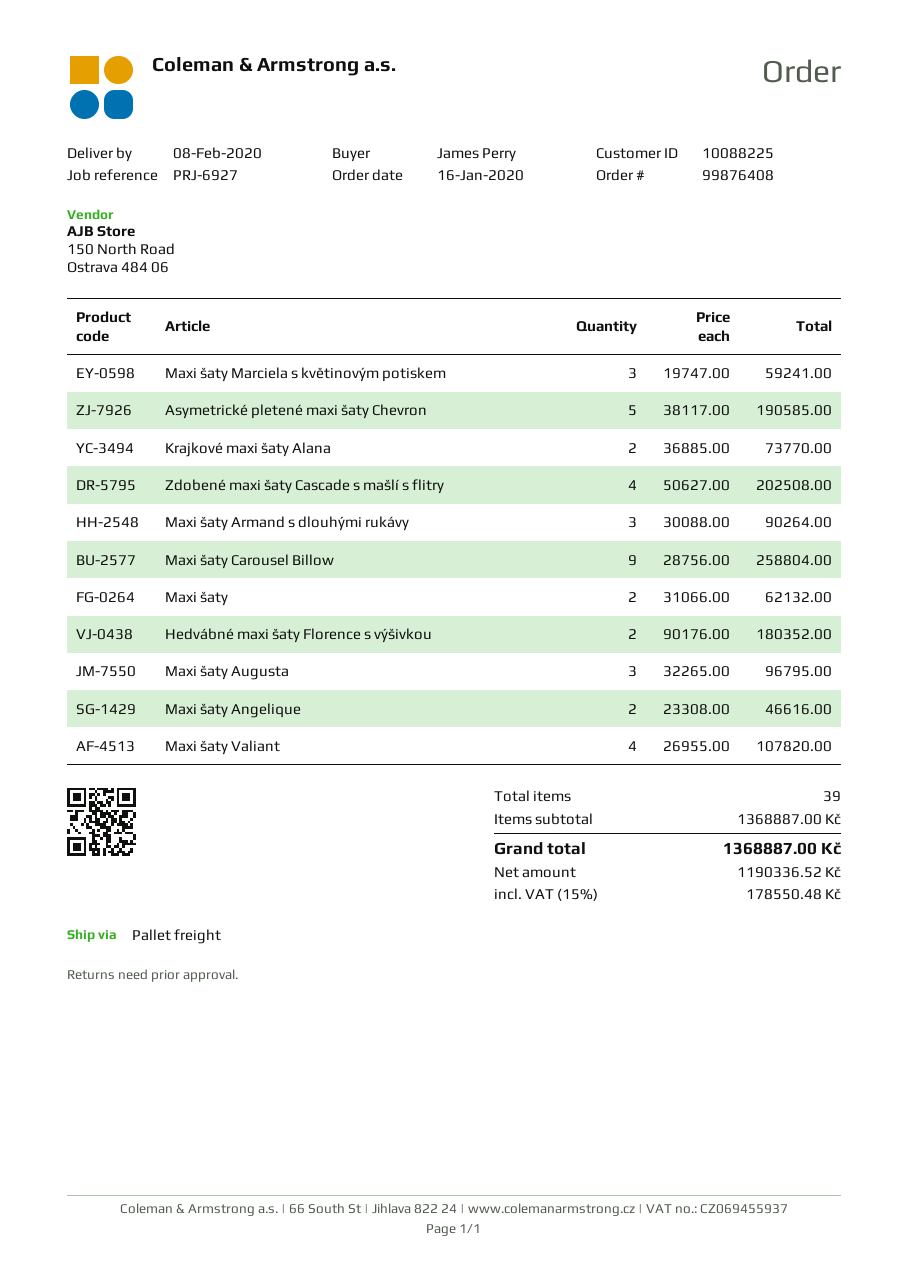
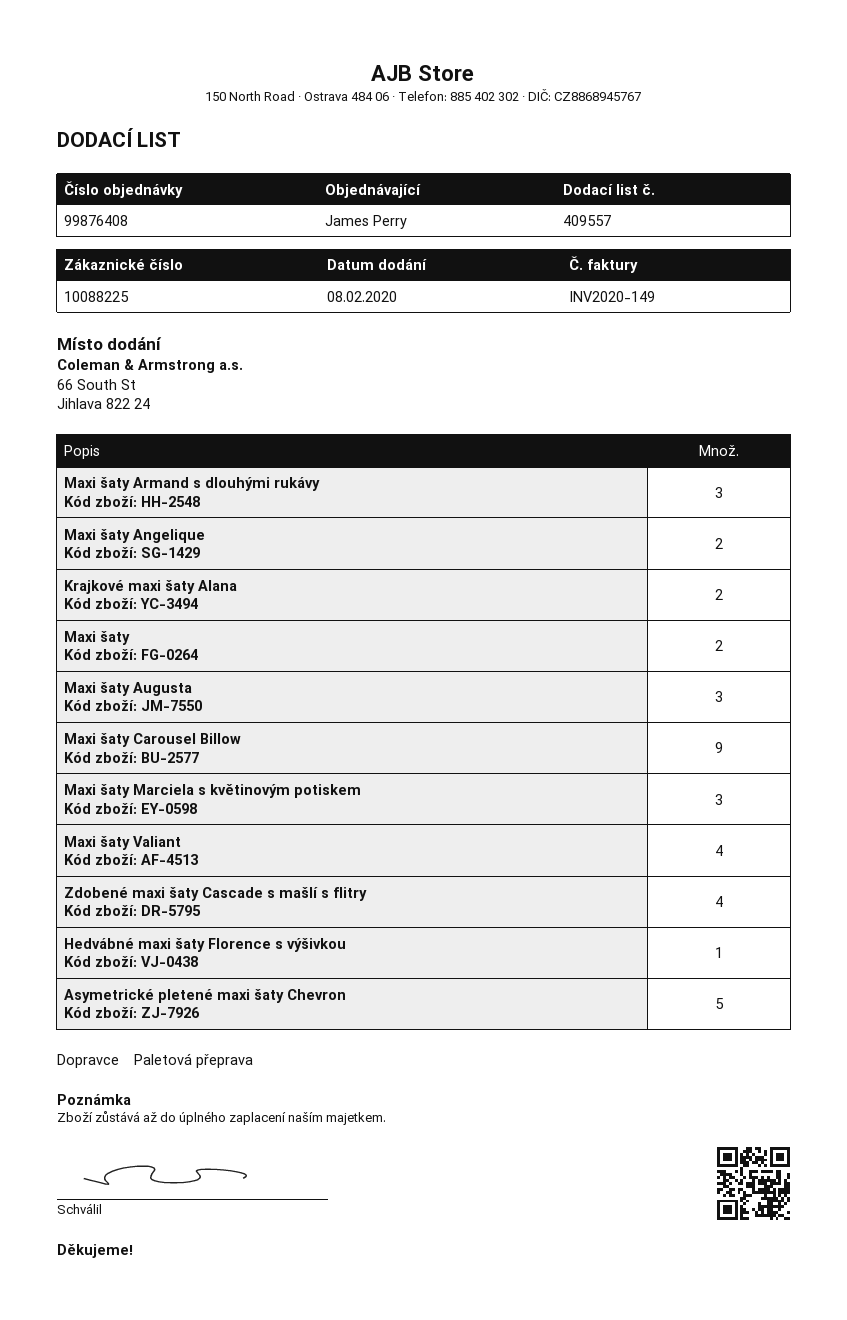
Hedvábné maxi šaty Florence s výšivkou: 2 -> 1

